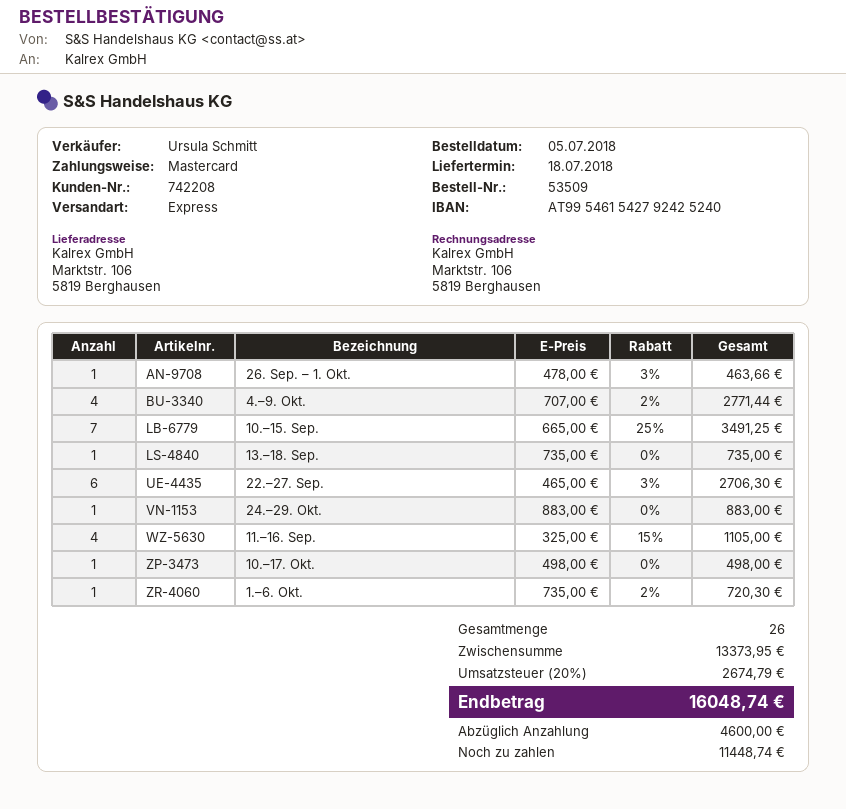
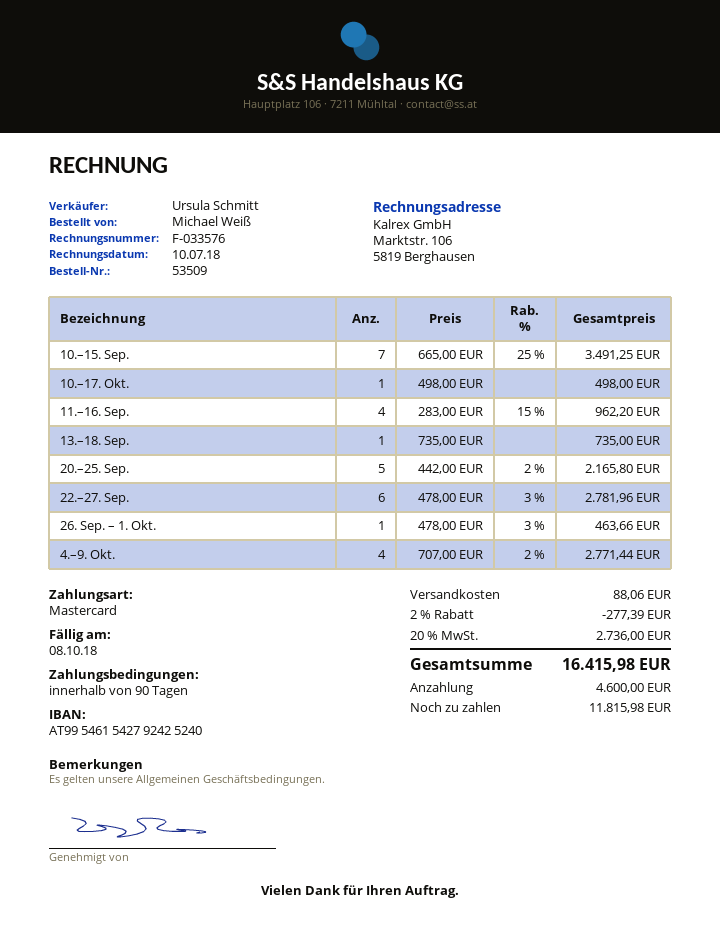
22.–27. Sep.: 6 x 465.00 - 3% = 2706.30 -> 6 x 478.00 - 3% = 2781.96
24.–29. Okt.: 1 x 883.00 = 883.00 -> none
11.–16. Sep.: 4 x 325.00 - 15% = 1105.00 -> 4 x 283.00 - 15% = 962.20
1.–6. Okt.: 1 x 735.00 - 2% = 720.30 -> none
20.–25. Sep.: none -> 5 x 442.00 - 2% = 2165.80
discount: none -> 2% = 277.39
shipping: none -> 88.06
tax: 20% = 2674.79 -> 20% = 2736.00
total: 16048.74 -> 16415.98
balance: 11448.74 -> 11815.98

